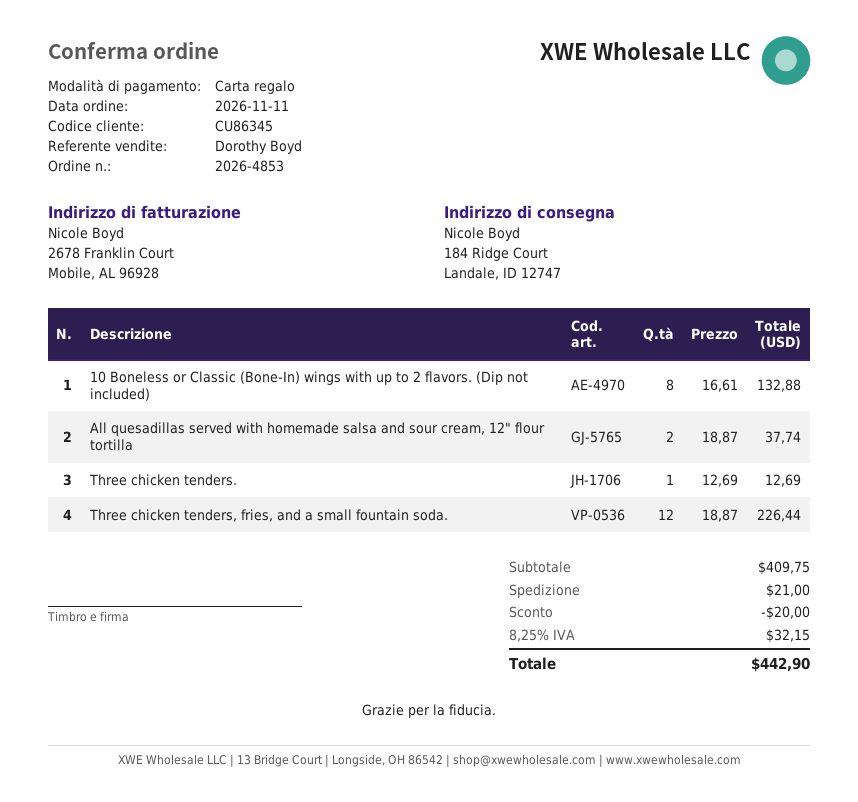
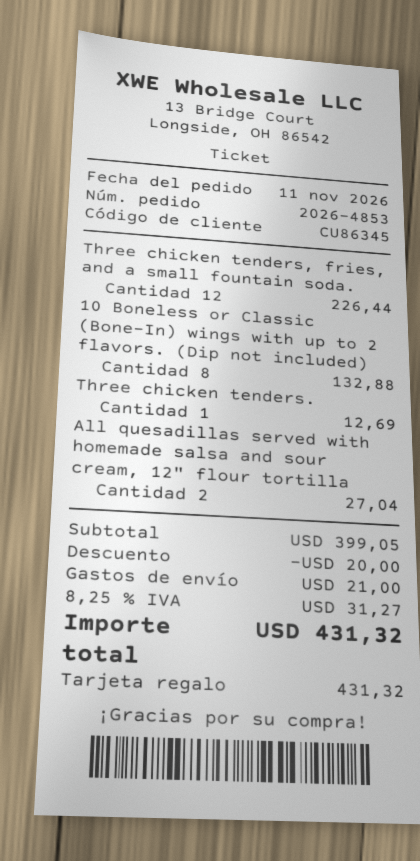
All quesadillas served with homemade salsa and sour cream, 12" flour tortilla: 2 for 37.74 -> 2 for 27.04
subtotal: 409.75 -> 399.05
tax: 8.25% = 32.15 -> 8.25% = 31.27
total: 442.90 -> 431.32

